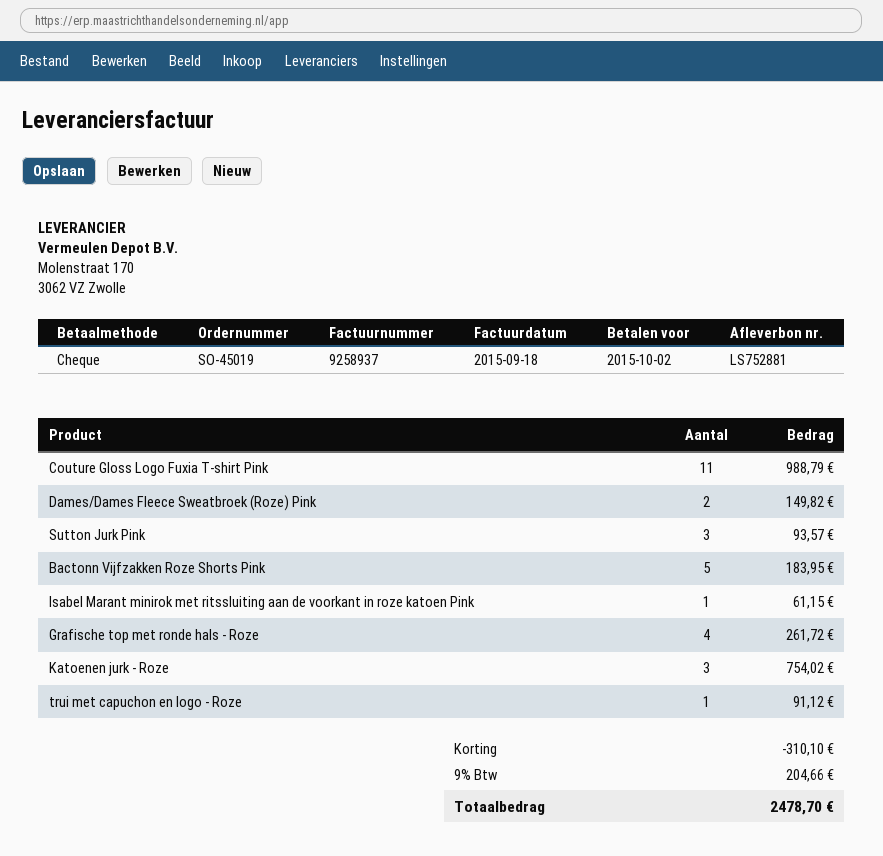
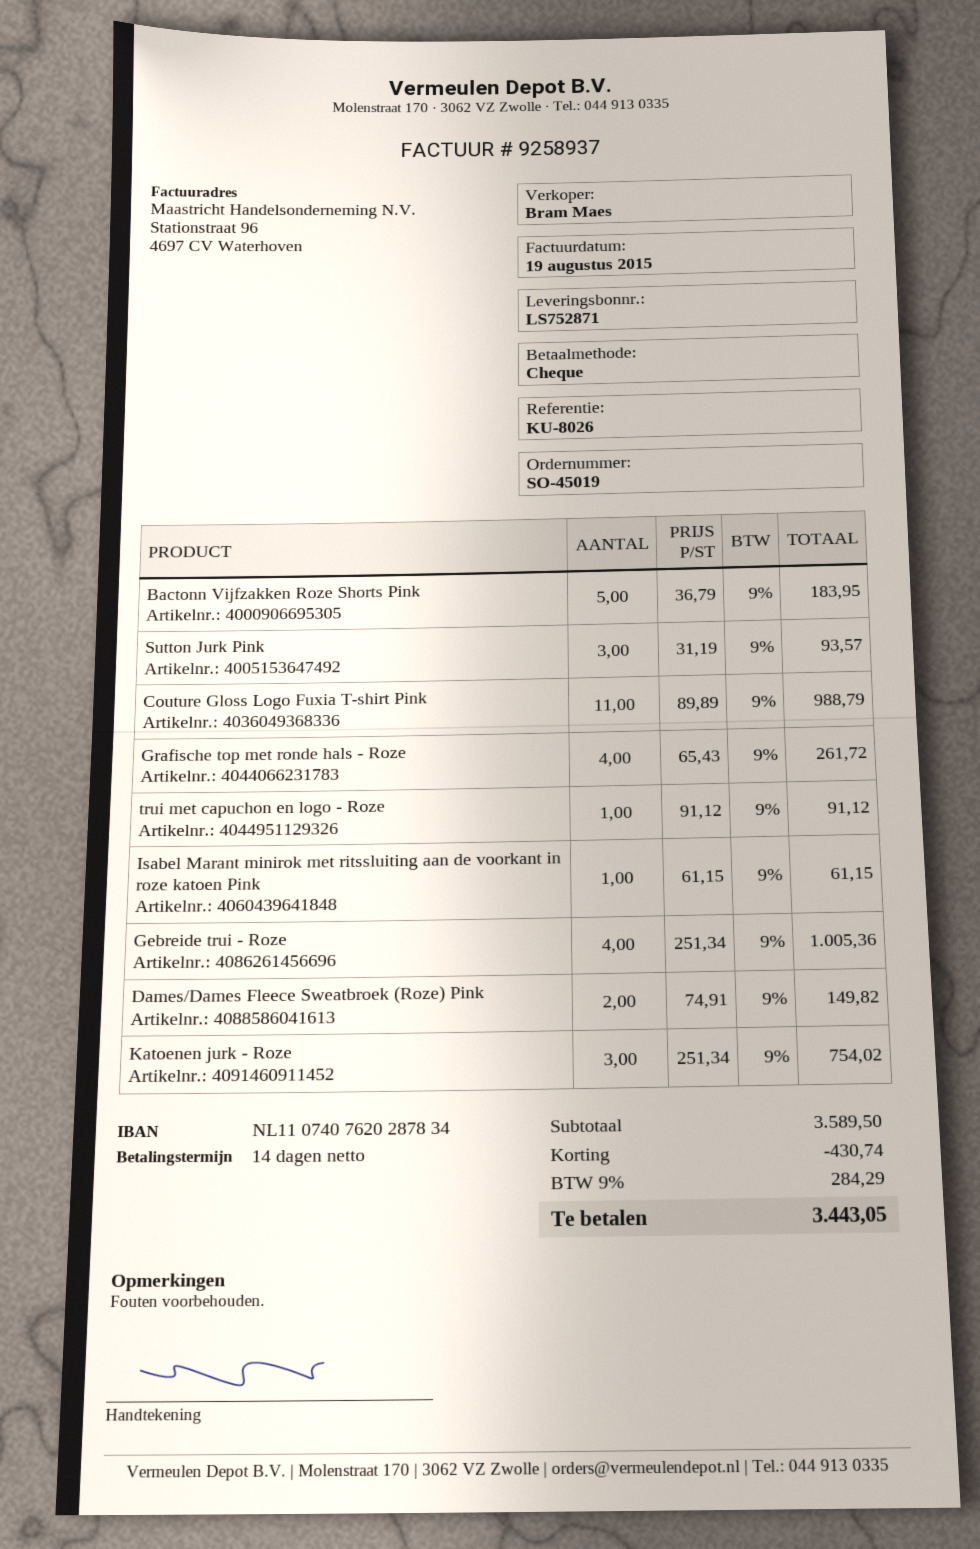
delivery note number: LS752881 -> LS752871
invoice date: 2015-09-18 -> 2015-08-19
Gebreide trui - Roze: none -> 4 for 1005.36
discount: 310.10 -> 430.74
tax: 9% = 204.66 -> 9% = 284.29
total: 2478.70 -> 3443.05

